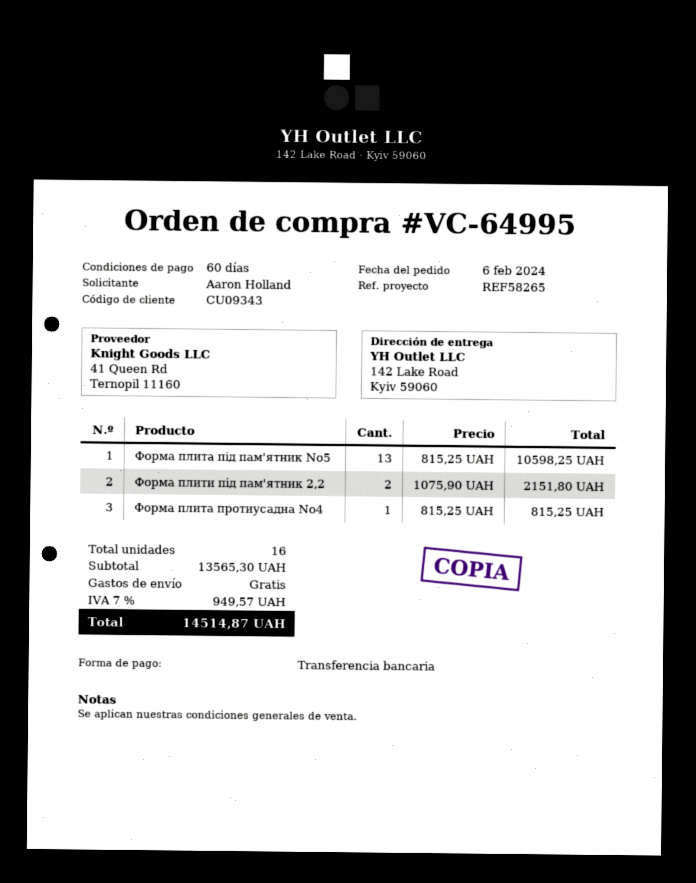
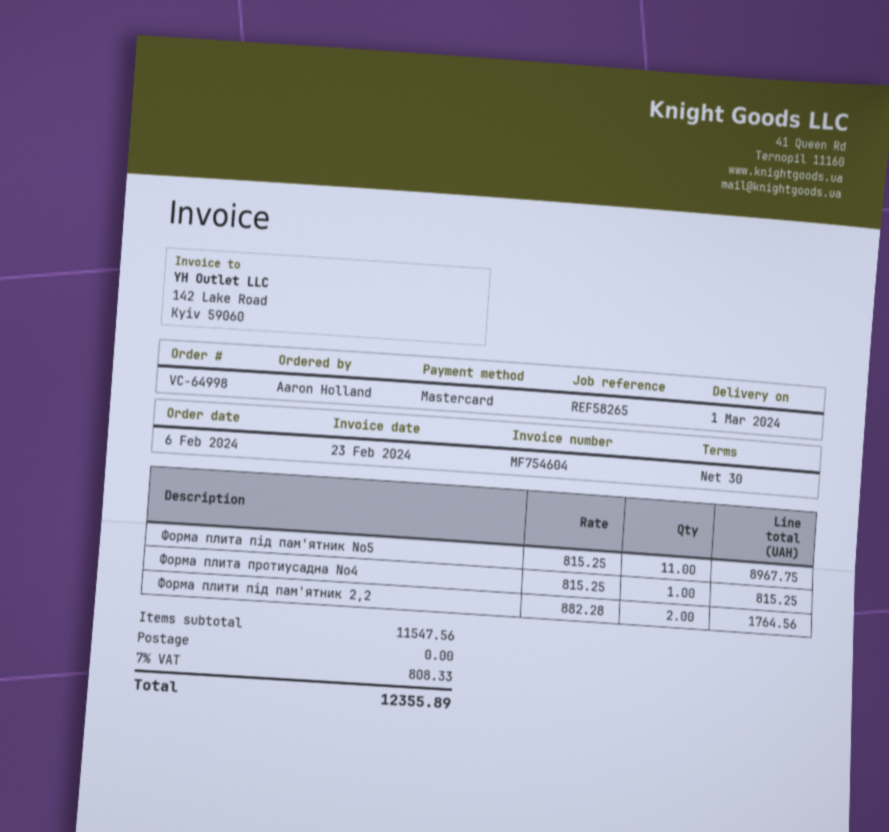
order number: VC-64995 -> VC-64998
payment terms: 60 days -> 30 days
payment method: bank transfer -> Mastercard
Форма плита під пам'ятник No5: 13 x 815.25 = 10598.25 -> 11 x 815.25 = 8967.75
Форма плити під пам'ятник 2,2: 2 x 1075.90 = 2151.80 -> 2 x 882.28 = 1764.56
subtotal: 13565.30 -> 11547.56
tax: 7% = 949.57 -> 7% = 808.33
total: 14514.87 -> 12355.89

